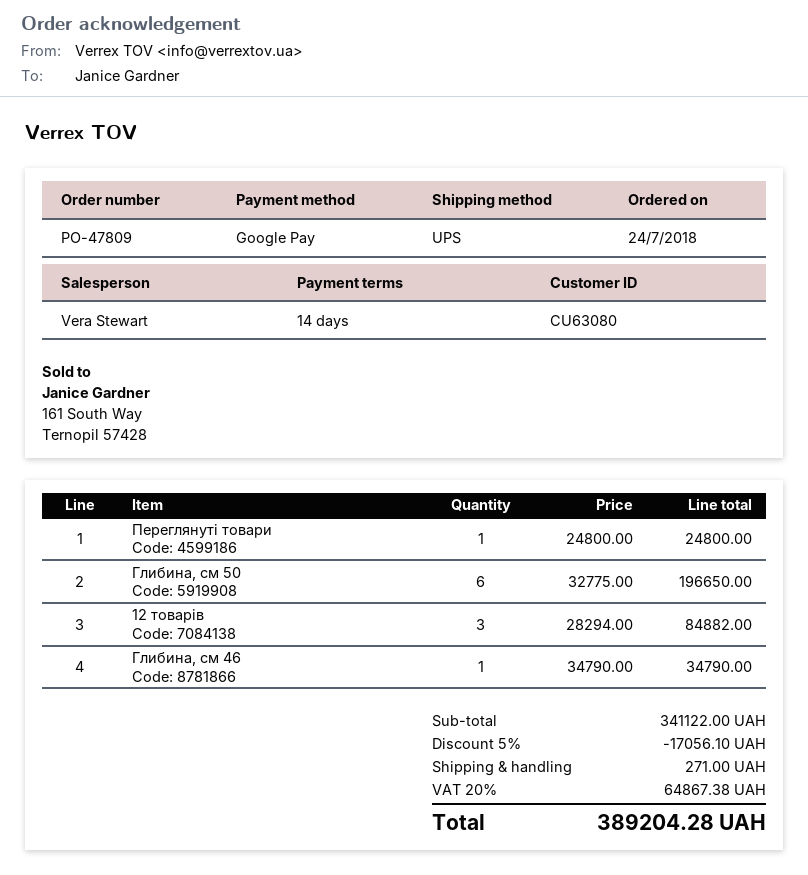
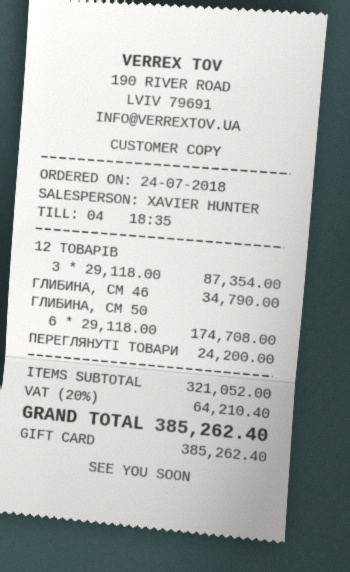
sales rep: Vera Stewart -> XAVIER HUNTER
payment method: Google Pay -> gift card
Переглянуті товари: 1 x 24800.00 = 24800.00 -> 1 x 24200.00 = 24200.00
Глибина, см 50: 6 x 32775.00 = 196650.00 -> 6 x 29118.00 = 174708.00
12 товарів: 3 x 28294.00 = 84882.00 -> 3 x 29118.00 = 87354.00
subtotal: 341122.00 -> 321052.00
discount: 5% = 17056.10 -> none
shipping: 271.00 -> none
tax: 20% = 64867.38 -> 20% = 64210.40
total: 389204.28 -> 385262.40

